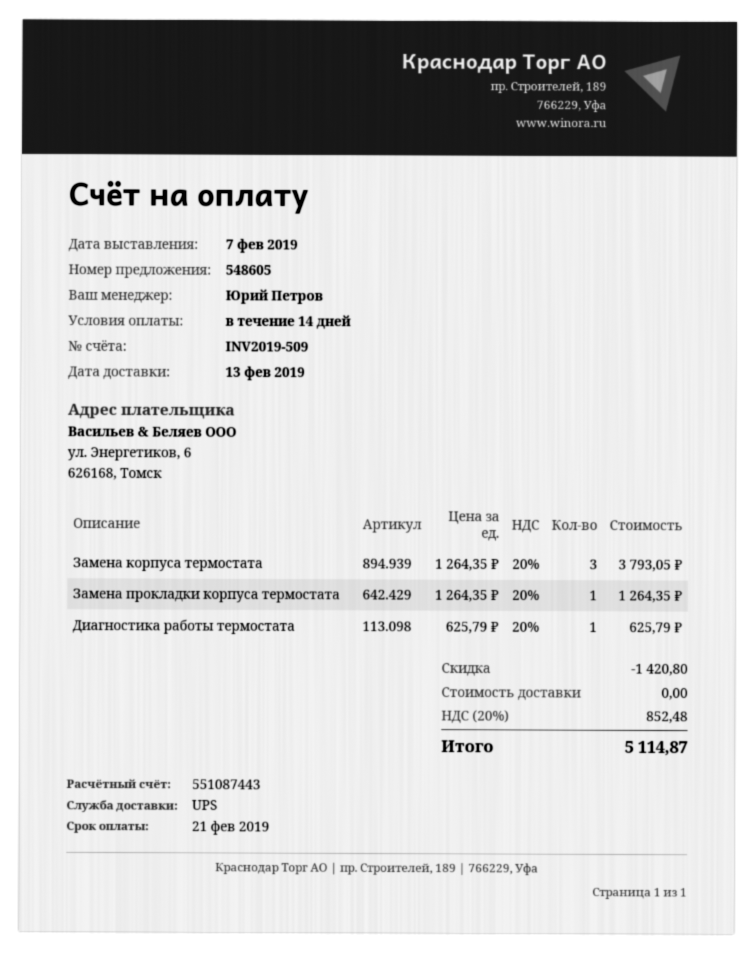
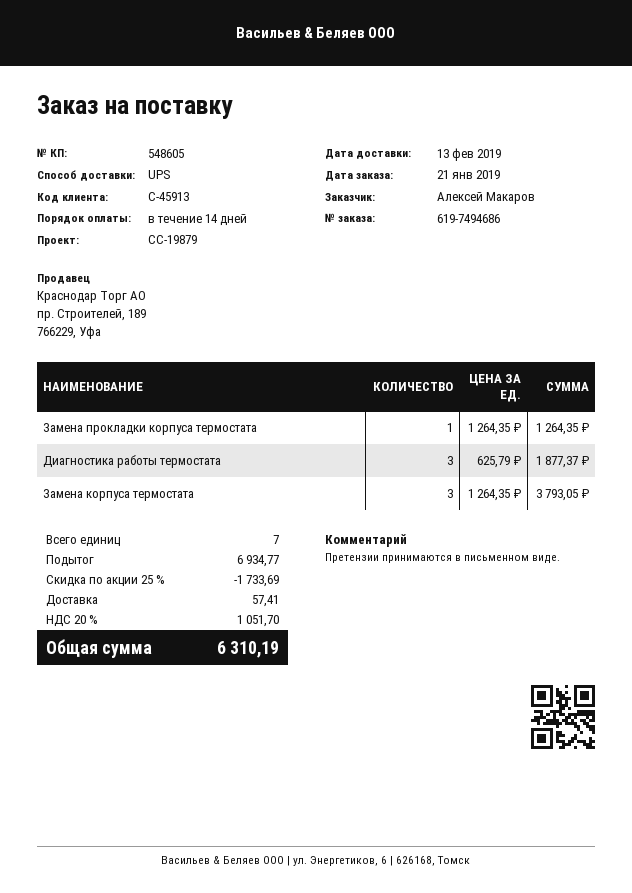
Диагностика работы термостата: 1 x 625.79 = 625.79 -> 3 x 625.79 = 1877.37
discount: 1420.80 -> 1733.69
shipping: 0.00 -> 57.41
tax: 20% = 852.48 -> 20% = 1051.70
total: 5114.87 -> 6310.19

